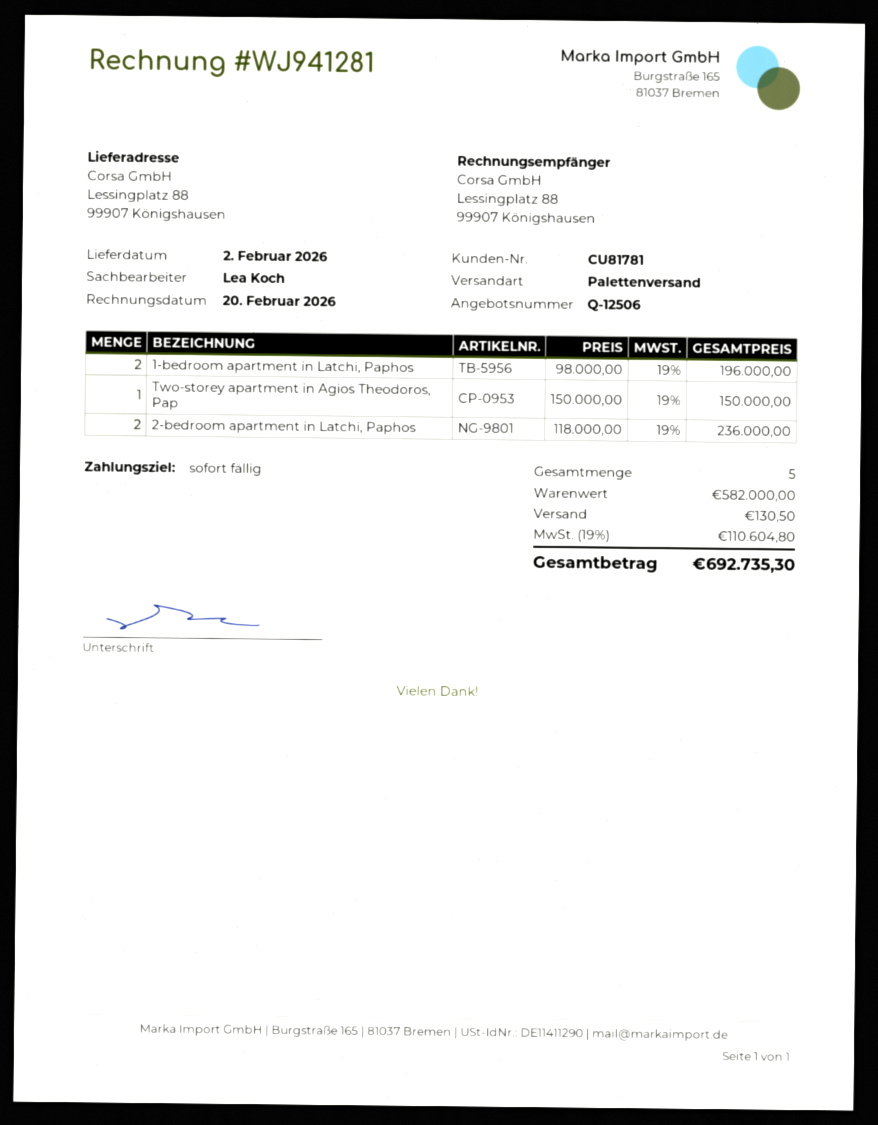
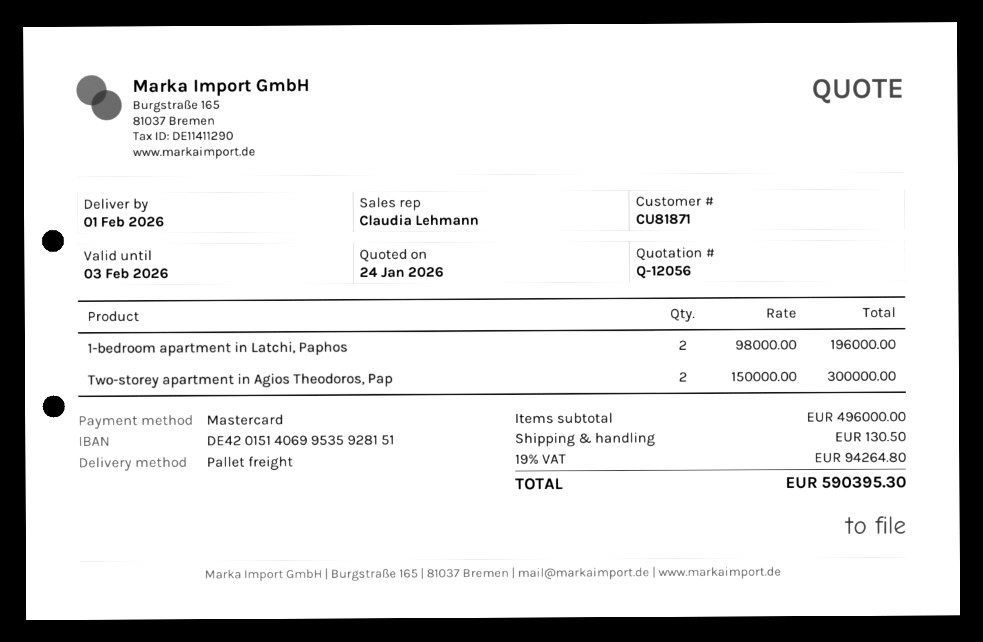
quote number: Q-12506 -> Q-12056
delivery date: 2026-02-02 -> 2026-02-01
customer number: CU81781 -> CU81871
sales rep: Lea Koch -> Claudia Lehmann
Two-storey apartment in Agios Theodoros, Pap: 1 x 150000.00 = 150000.00 -> 2 x 150000.00 = 300000.00
2-bedroom apartment in Latchi, Paphos: 2 x 118000.00 = 236000.00 -> none
subtotal: 582000.00 -> 496000.00
tax: 19% = 110604.80 -> 19% = 94264.80
total: 692735.30 -> 590395.30

